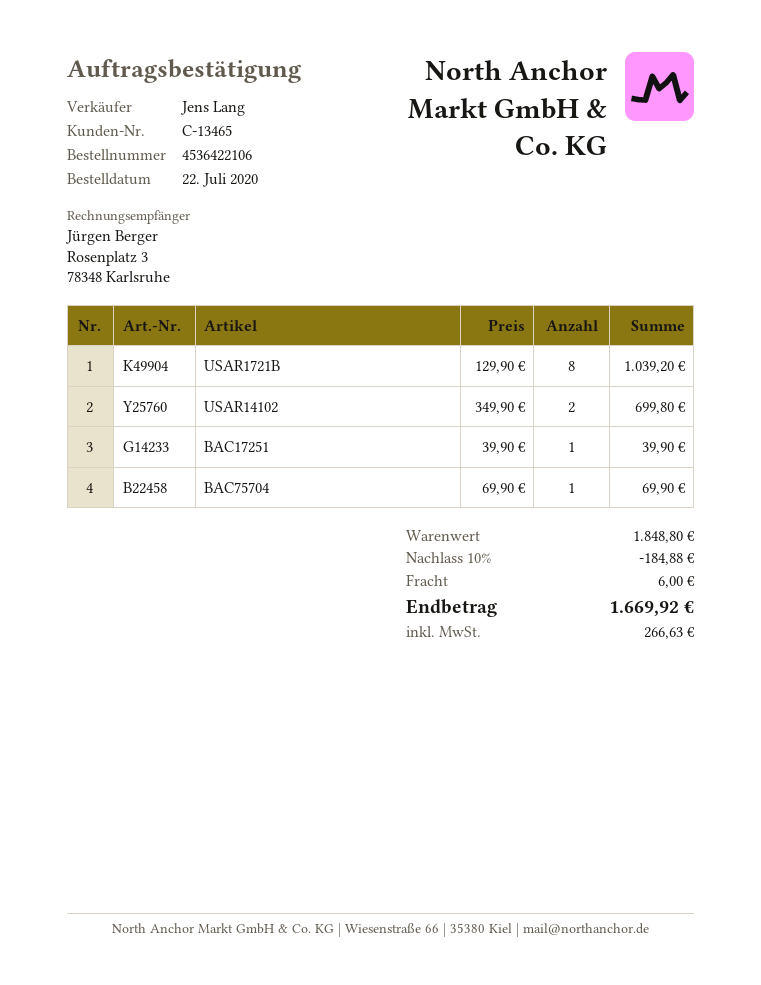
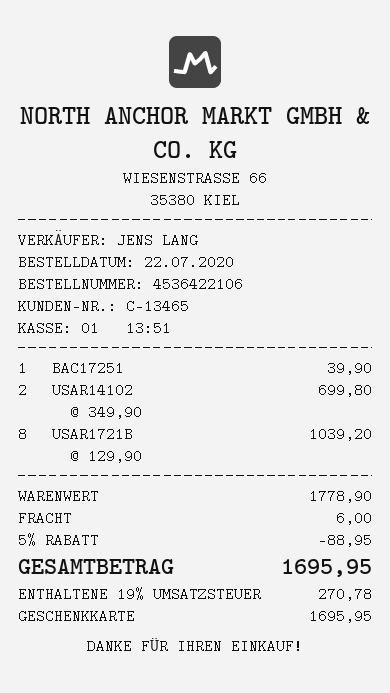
BAC75704: 1 x 69.90 = 69.90 -> none
subtotal: 1848.80 -> 1778.90
discount: 10% = 184.88 -> 5% = 88.95
tax: 266.63 -> 270.78
total: 1669.92 -> 1695.95

